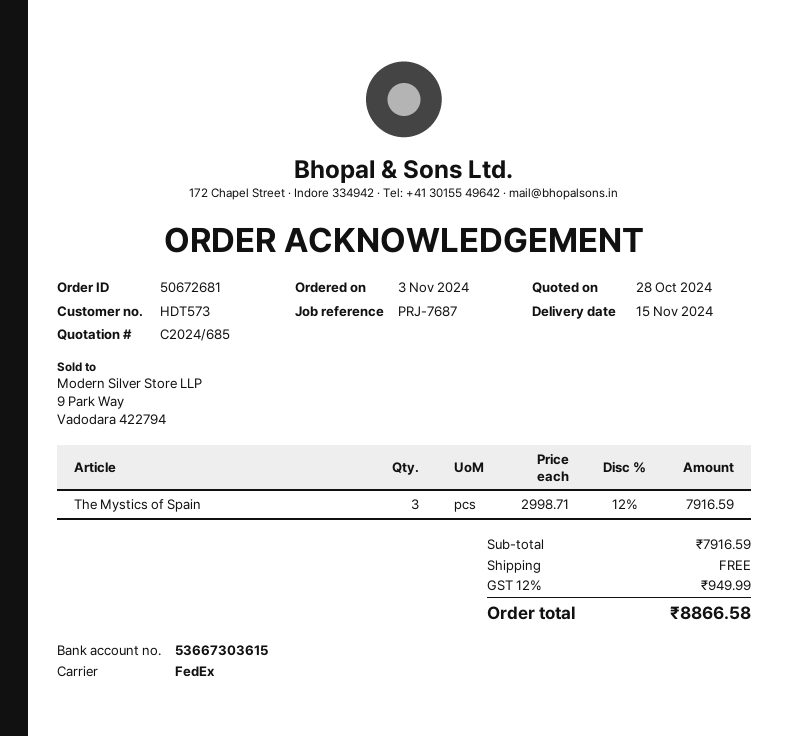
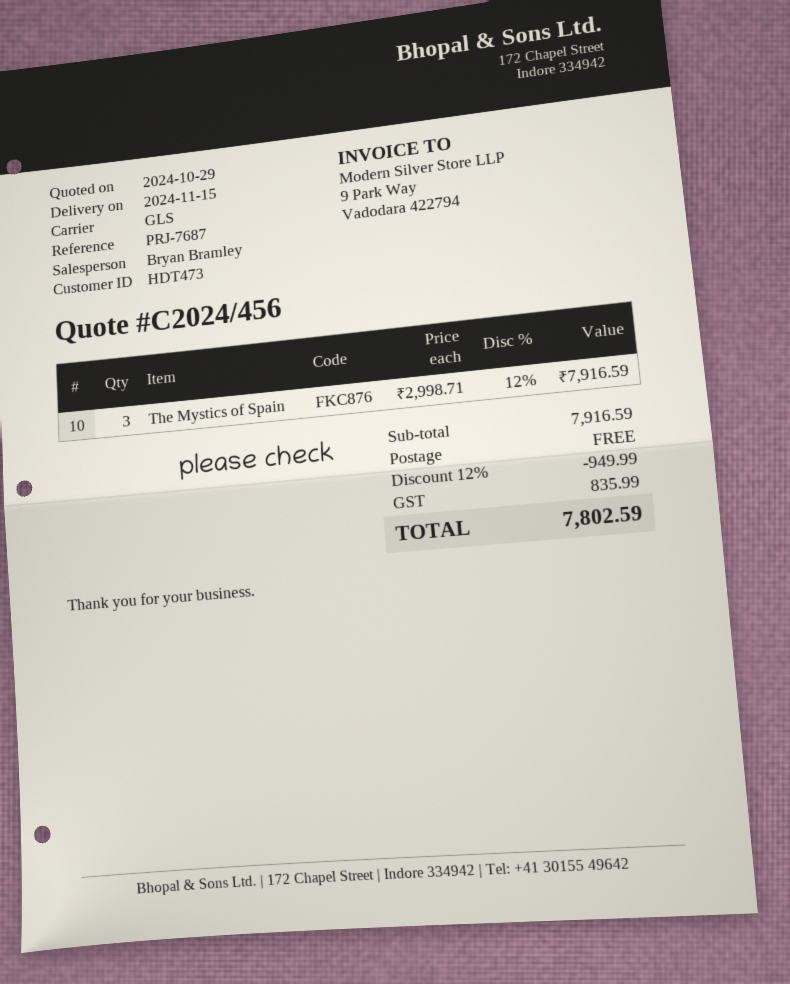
quote number: C2024/685 -> C2024/456
quote date: 2024-10-28 -> 2024-10-29
customer number: HDT573 -> HDT473
shipping method: FedEx -> GLS
discount: none -> 12% = 949.99
tax: 949.99 -> 835.99
total: 8866.58 -> 7802.59

